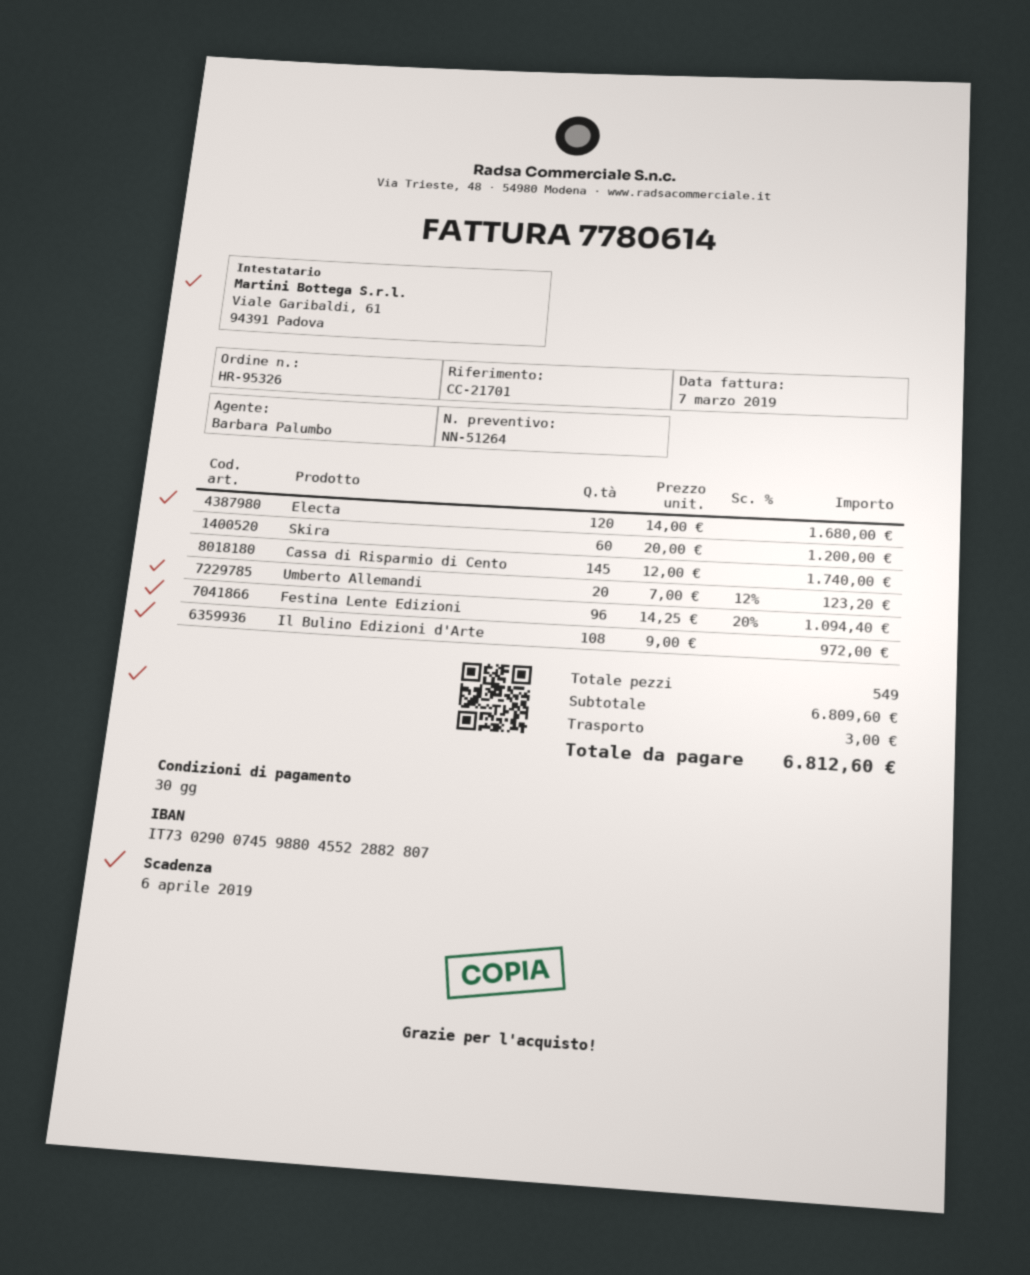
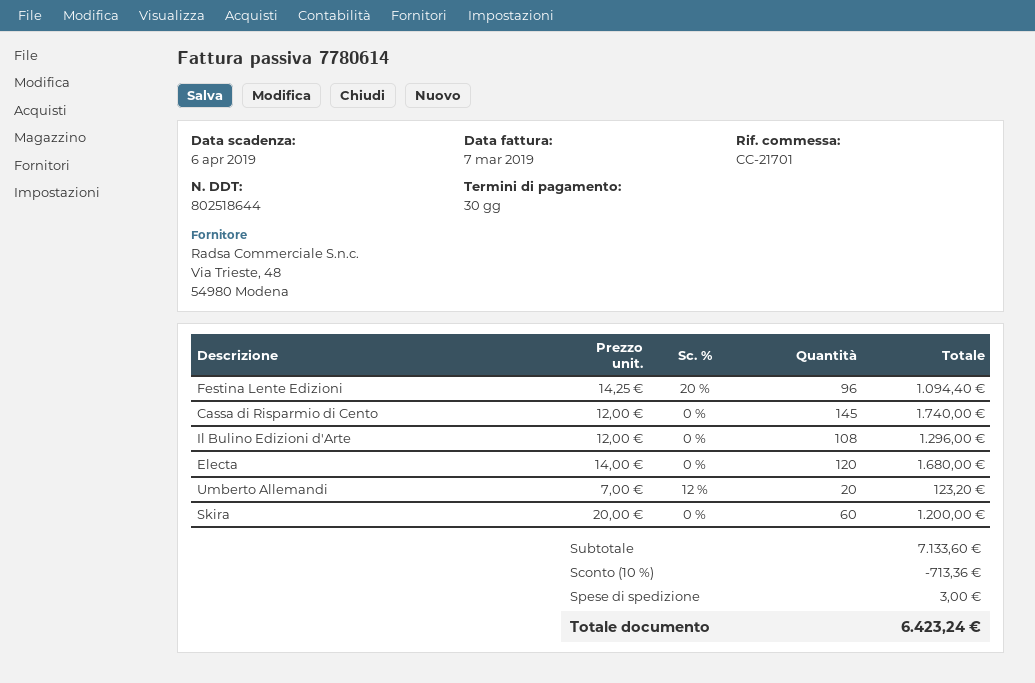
Il Bulino Edizioni d'Arte: 108 x 9.00 = 972.00 -> 108 x 12.00 = 1296.00
subtotal: 6809.60 -> 7133.60
discount: none -> 10% = 713.36
total: 6812.60 -> 6423.24

